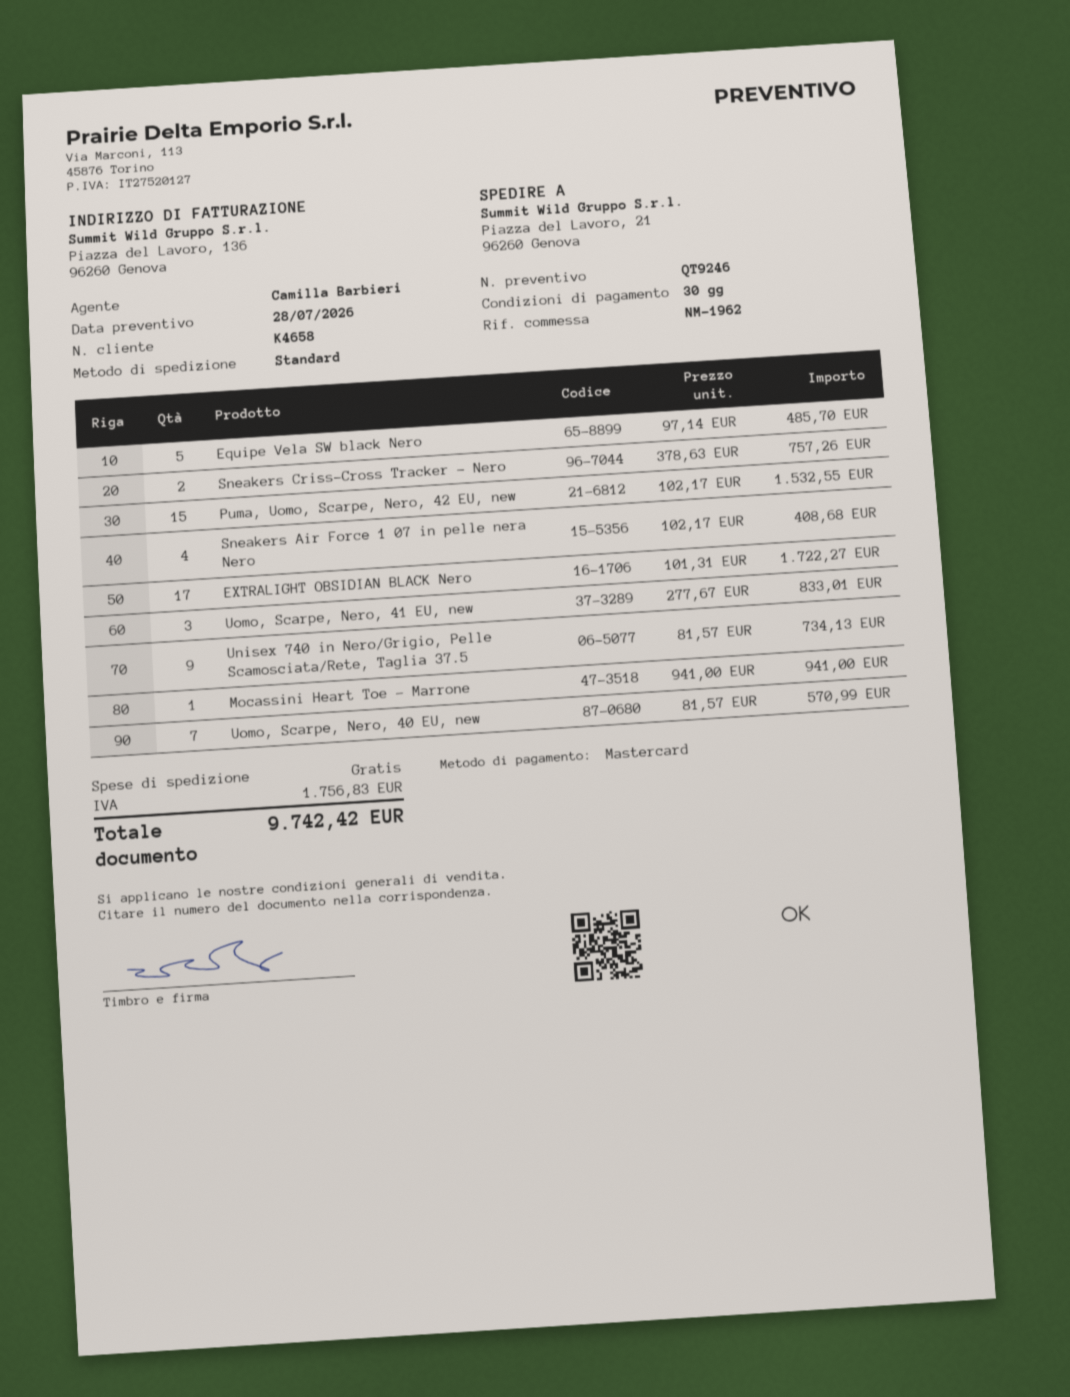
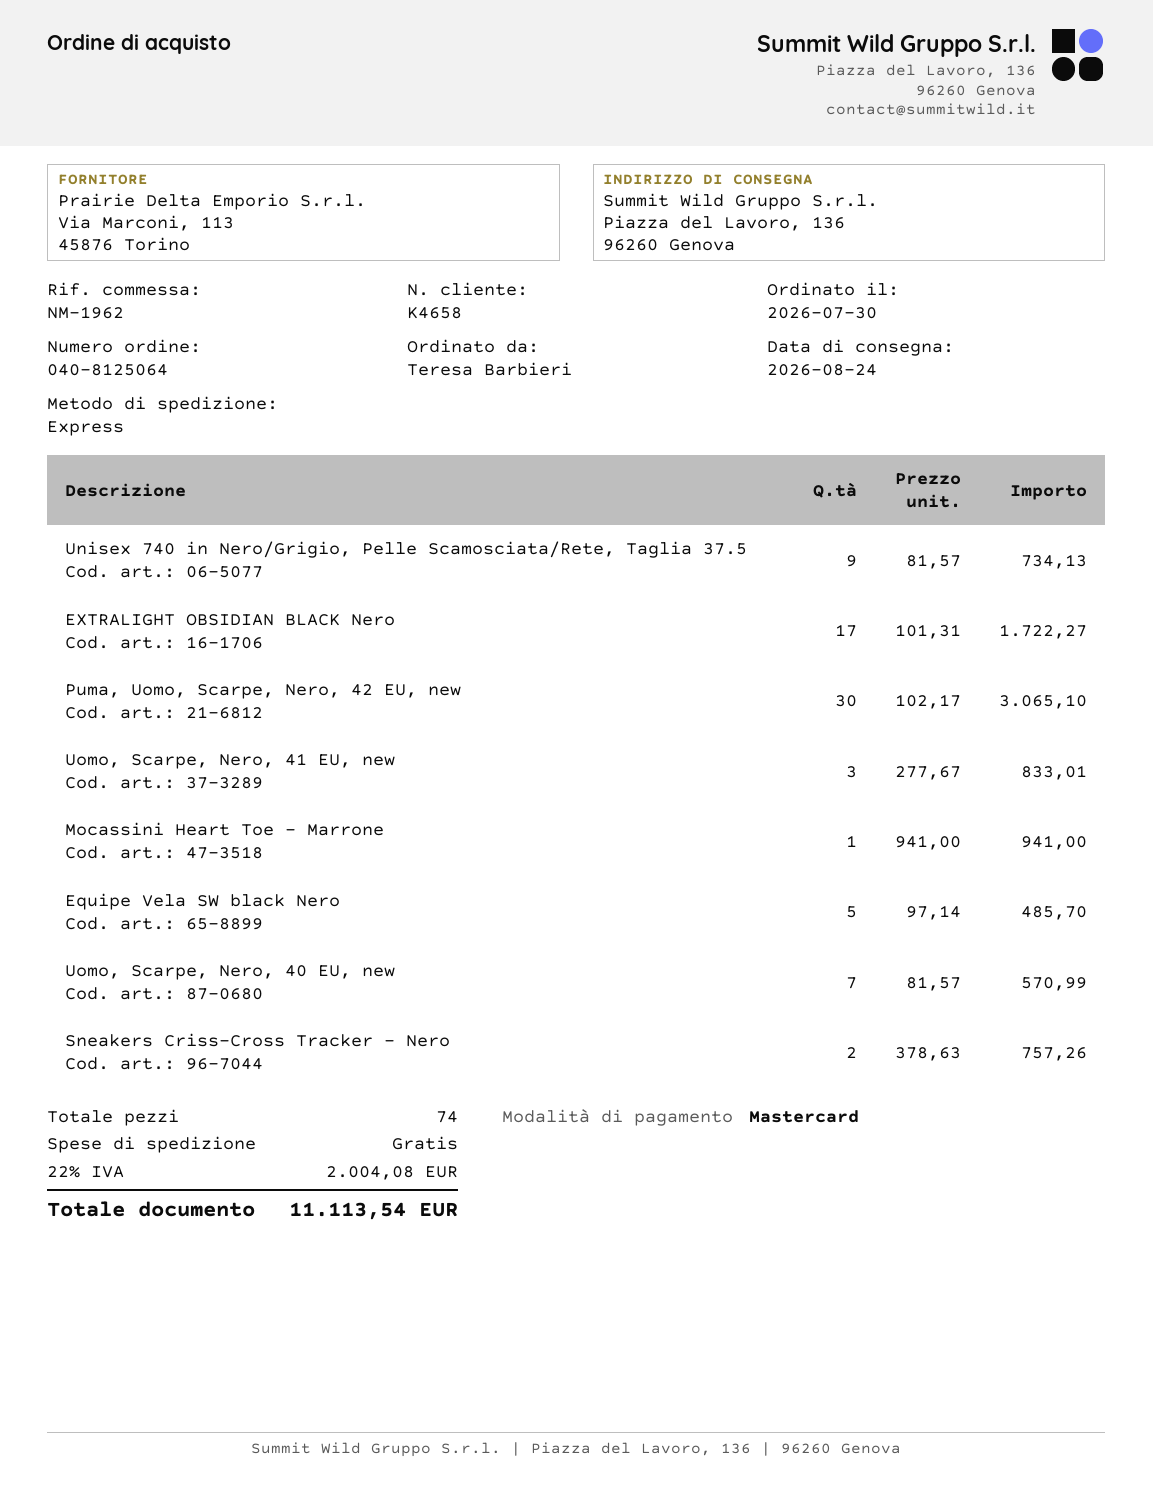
shipping method: standard -> express
ship to: Piazza del Lavoro, 21, 96260 Genova -> Piazza del Lavoro, 136, 96260 Genova
Puma, Uomo, Scarpe, Nero, 42 EU, new: 15 x 102.17 = 1532.55 -> 30 x 102.17 = 3065.10
Sneakers Air Force 1 07 in pelle nera Nero: 4 x 102.17 = 408.68 -> none
tax: 1756.83 -> 2004.08
total: 9742.42 -> 11113.54

